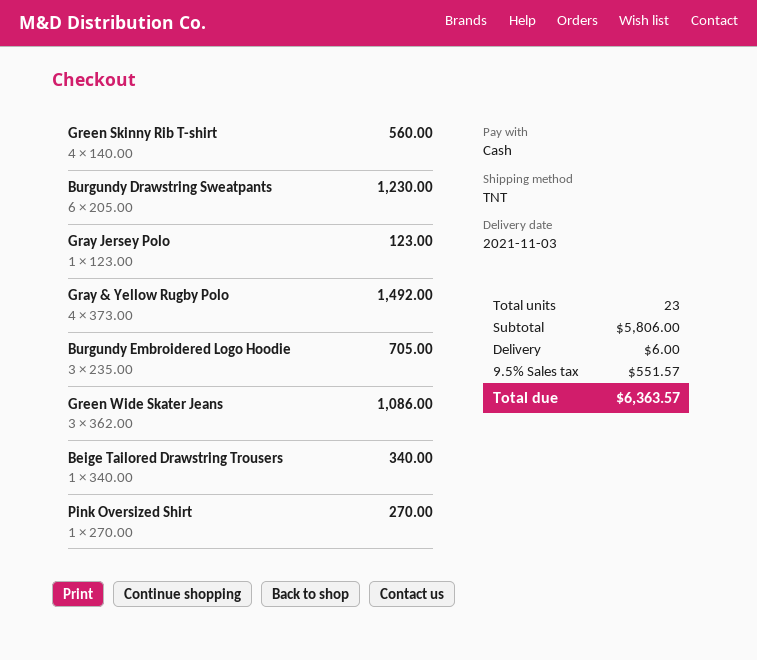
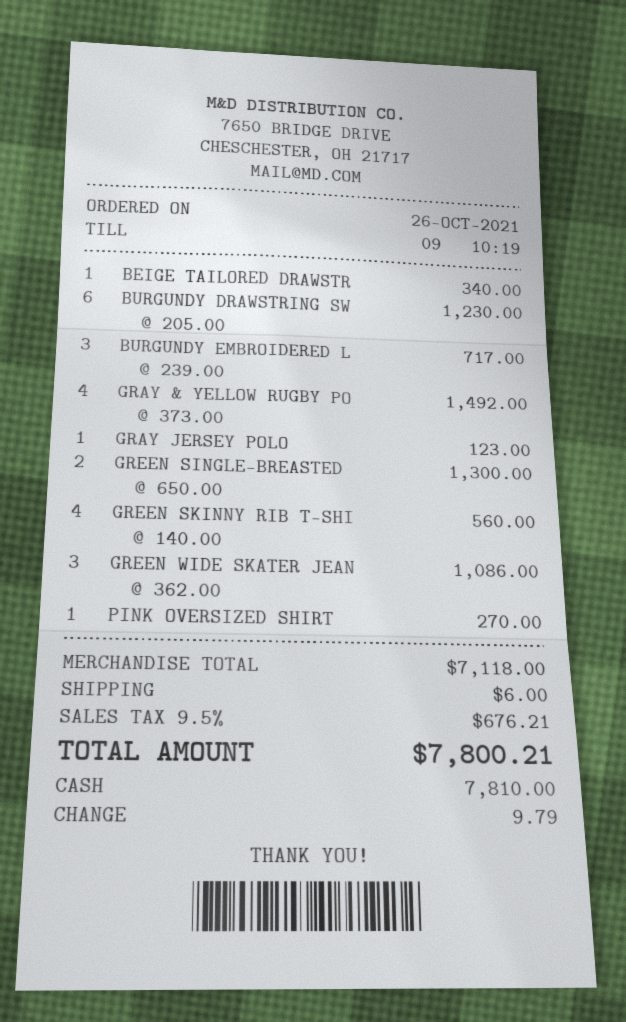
Burgundy Embroidered Logo Hoodie: 3 x 235.00 = 705.00 -> 3 x 239.00 = 717.00
GREEN SINGLE-BREASTED: none -> 2 x 650.00 = 1300.00
subtotal: 5806.00 -> 7118.00
tax: 9.5% = 551.57 -> 9.5% = 676.21
total: 6363.57 -> 7800.21

